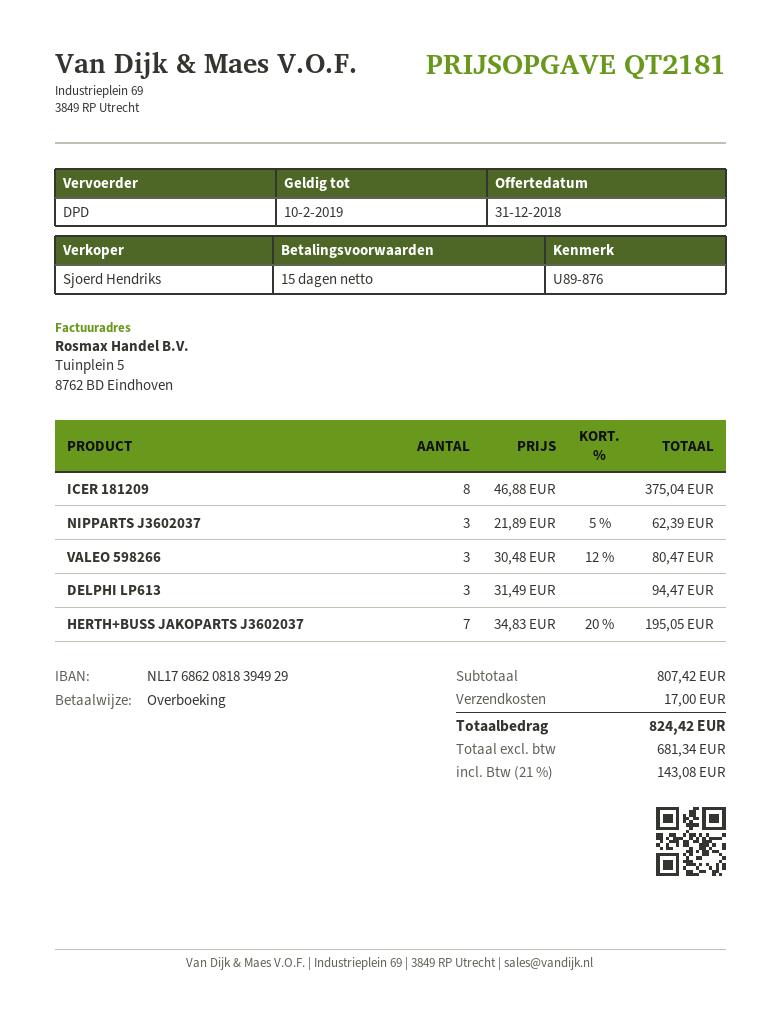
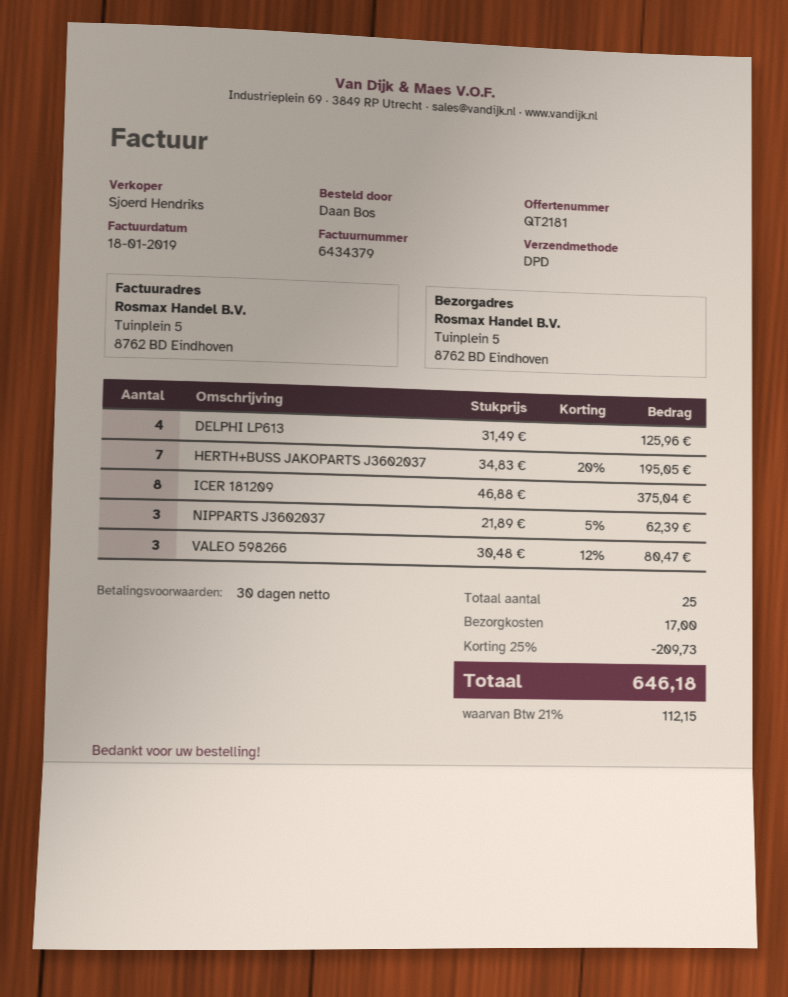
payment terms: 15 days -> 30 days
DELPHI LP613: 3 x 31.49 = 94.47 -> 4 x 31.49 = 125.96
discount: none -> 25% = 209.73
tax: 21% = 143.08 -> 21% = 112.15
total: 824.42 -> 646.18

